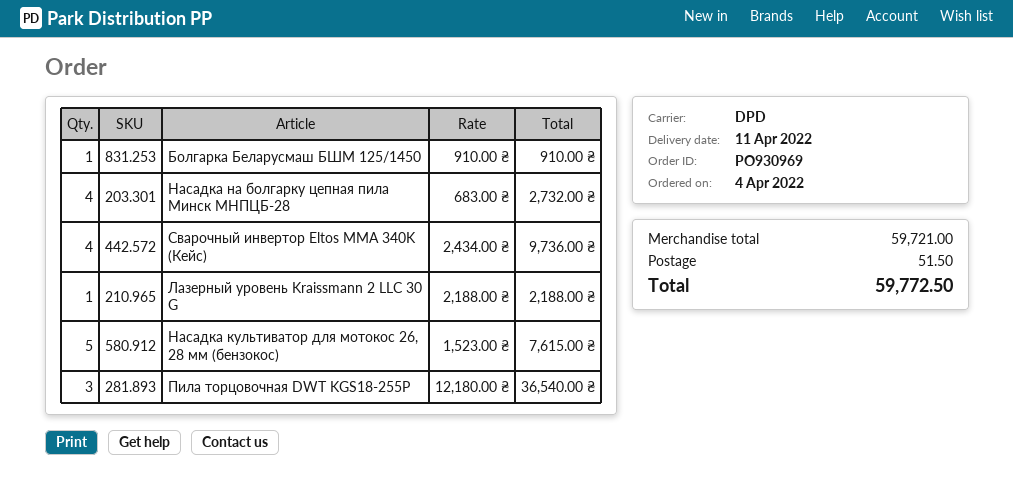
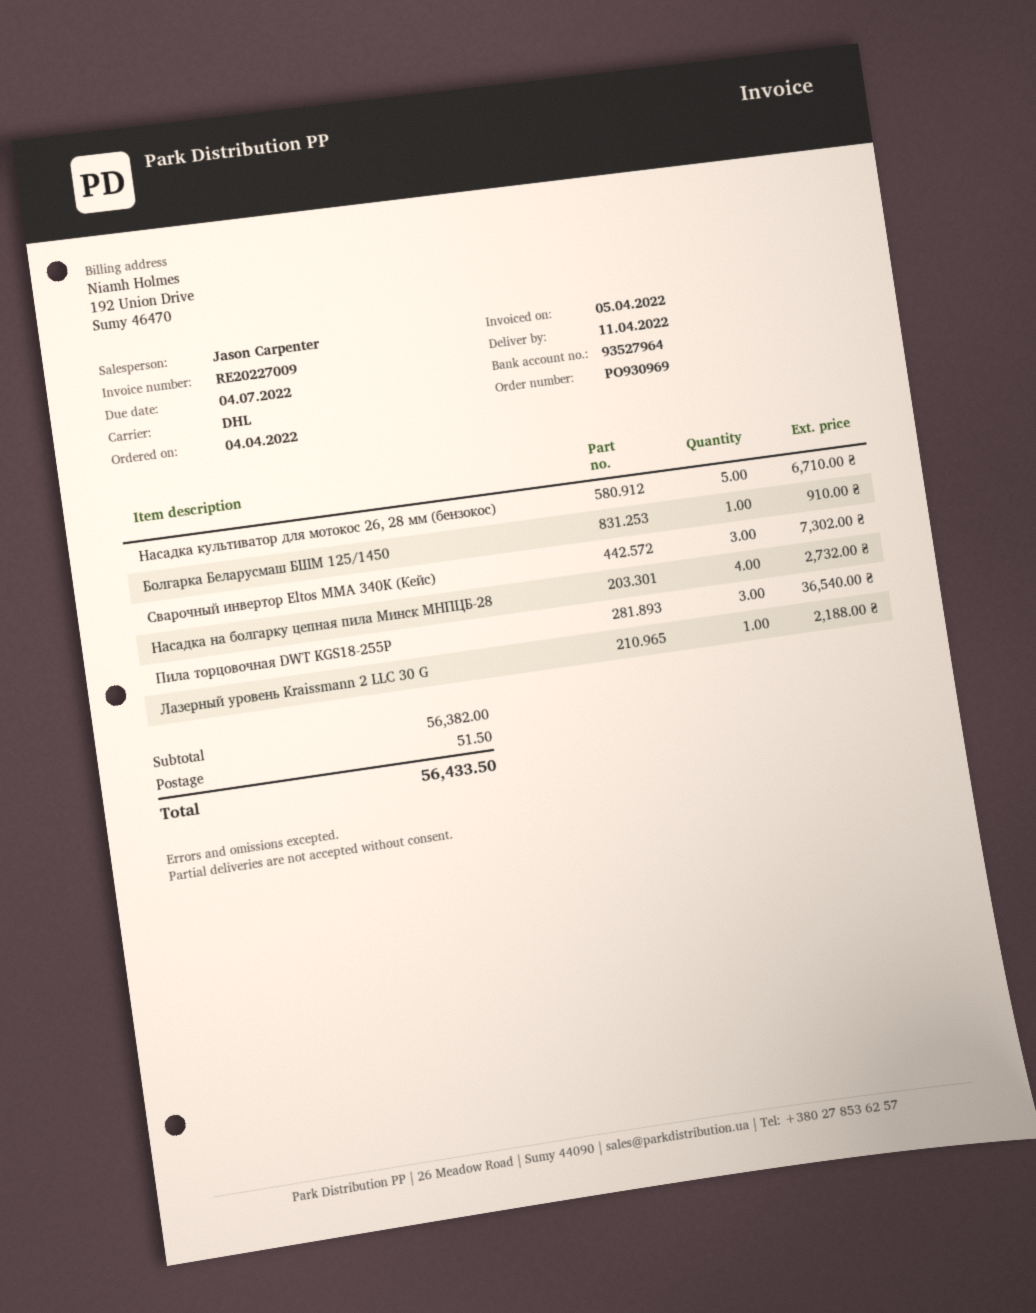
shipping method: DPD -> DHL
Сварочный инвертор Eltos ММА 340K (Кейс): 4 for 9736.00 -> 3 for 7302.00
Насадка культиватор для мотокос 26, 28 мм (бензокос): 5 for 7615.00 -> 5 for 6710.00
subtotal: 59721.00 -> 56382.00
total: 59772.50 -> 56433.50

